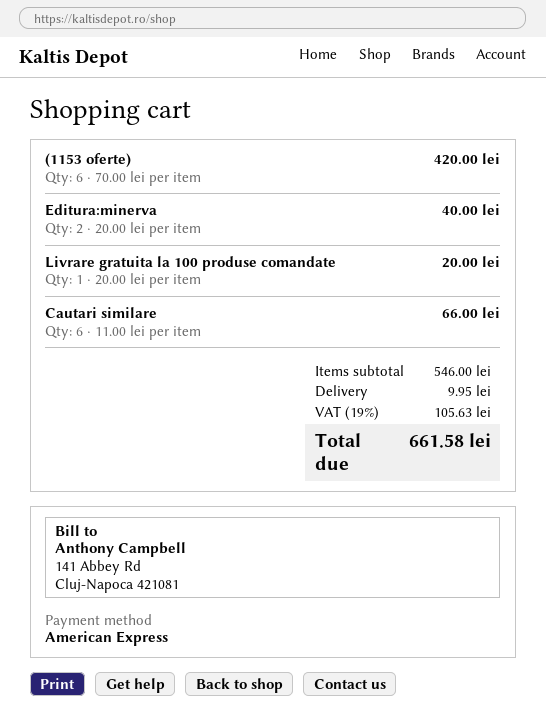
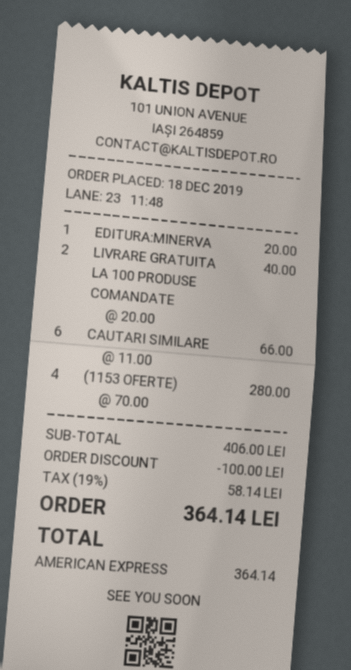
(1153 oferte): 6 x 70.00 = 420.00 -> 4 x 70.00 = 280.00
Editura:minerva: 2 x 20.00 = 40.00 -> 1 x 20.00 = 20.00
Livrare gratuita la 100 produse comandate: 1 x 20.00 = 20.00 -> 2 x 20.00 = 40.00
subtotal: 546.00 -> 406.00
discount: none -> 100.00
shipping: 9.95 -> none
tax: 19% = 105.63 -> 19% = 58.14
total: 661.58 -> 364.14

